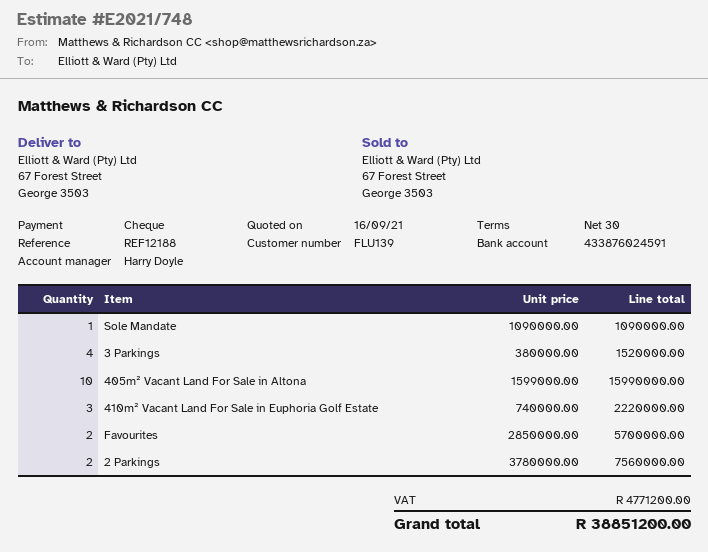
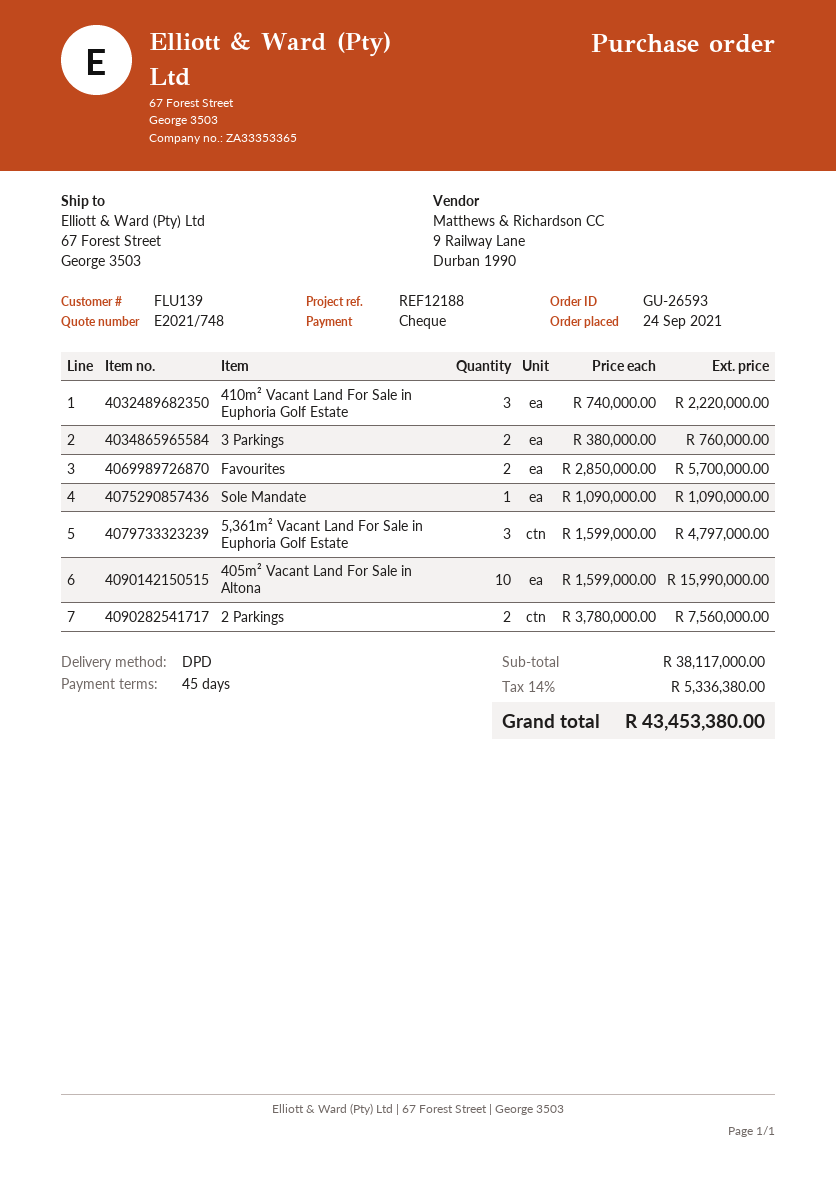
payment terms: 30 days -> 45 days
3 Parkings: 4 x 380000.00 = 1520000.00 -> 2 x 380000.00 = 760000.00
5,361m² Vacant Land For Sale in Euphoria Golf Estate: none -> 3 x 1599000.00 = 4797000.00
tax: 4771200.00 -> 5336380.00
total: 38851200.00 -> 43453380.00

